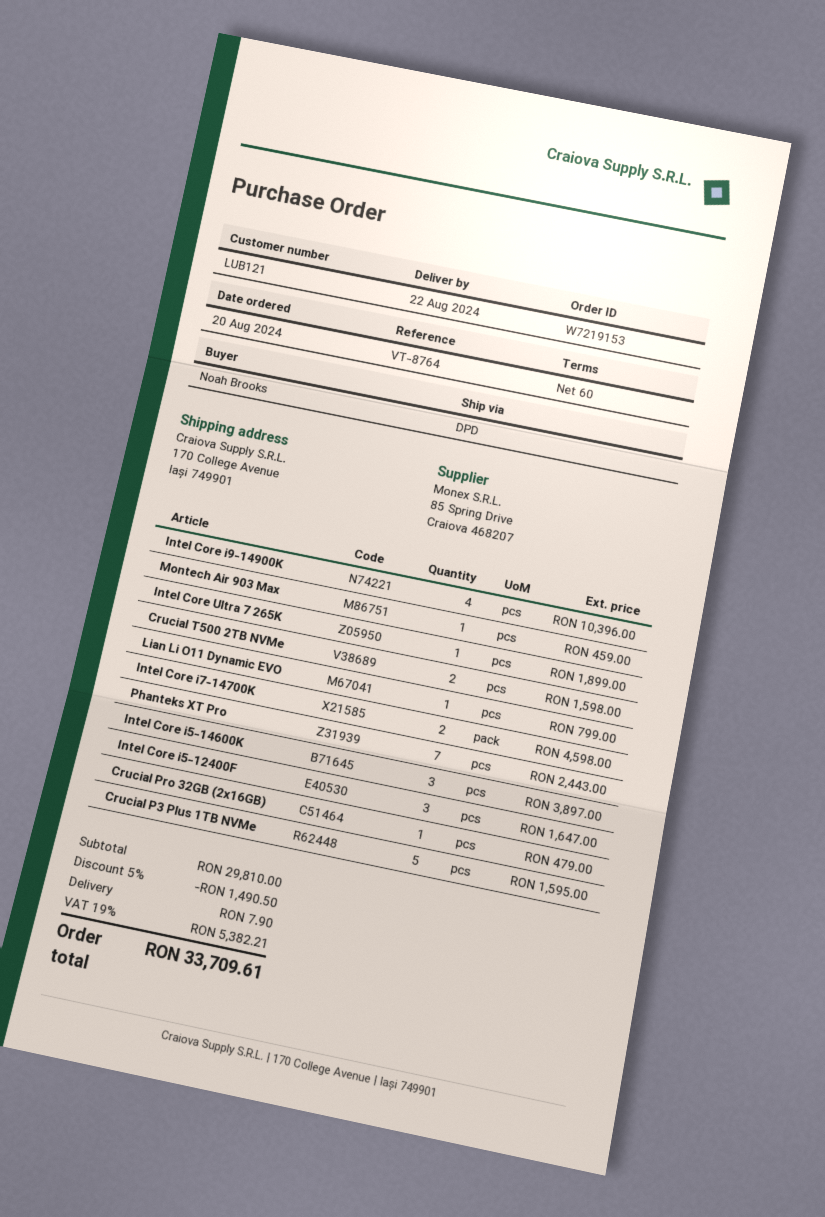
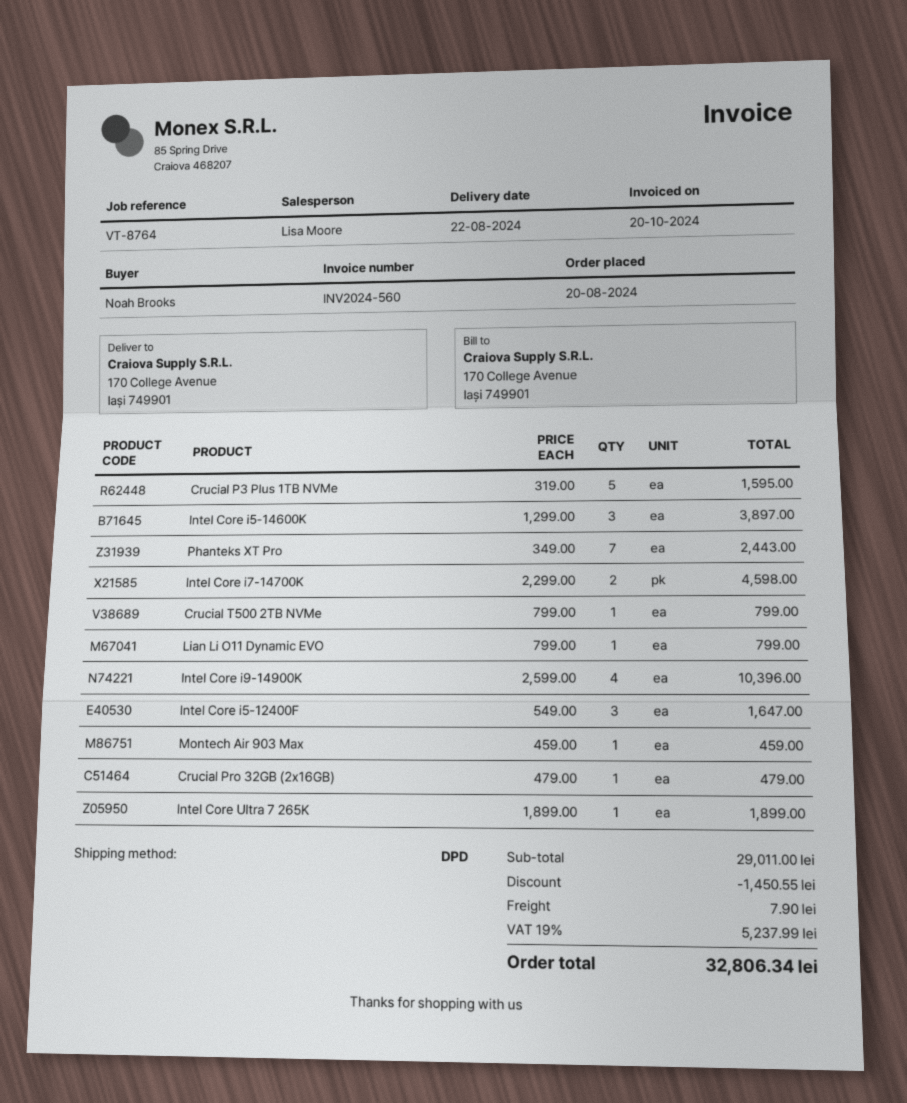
Crucial T500 2TB NVMe: 2 for 1598.00 -> 1 for 799.00
subtotal: 29810.00 -> 29011.00
discount: 1490.50 -> 1450.55
tax: 19% = 5382.21 -> 19% = 5237.99
total: 33709.61 -> 32806.34

